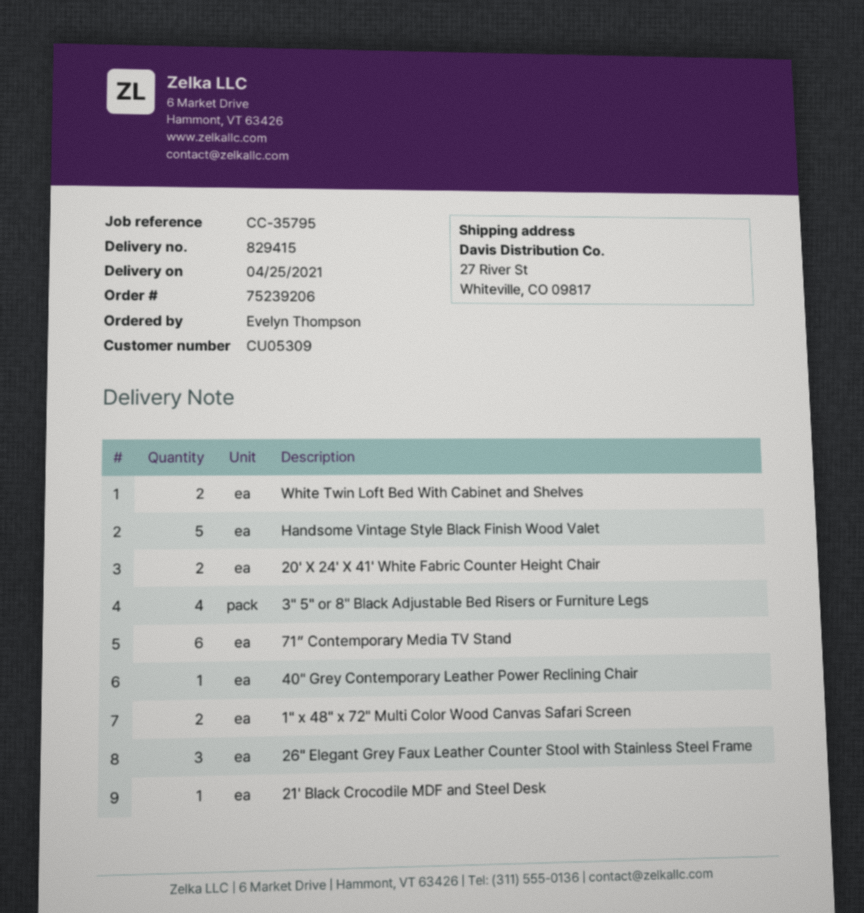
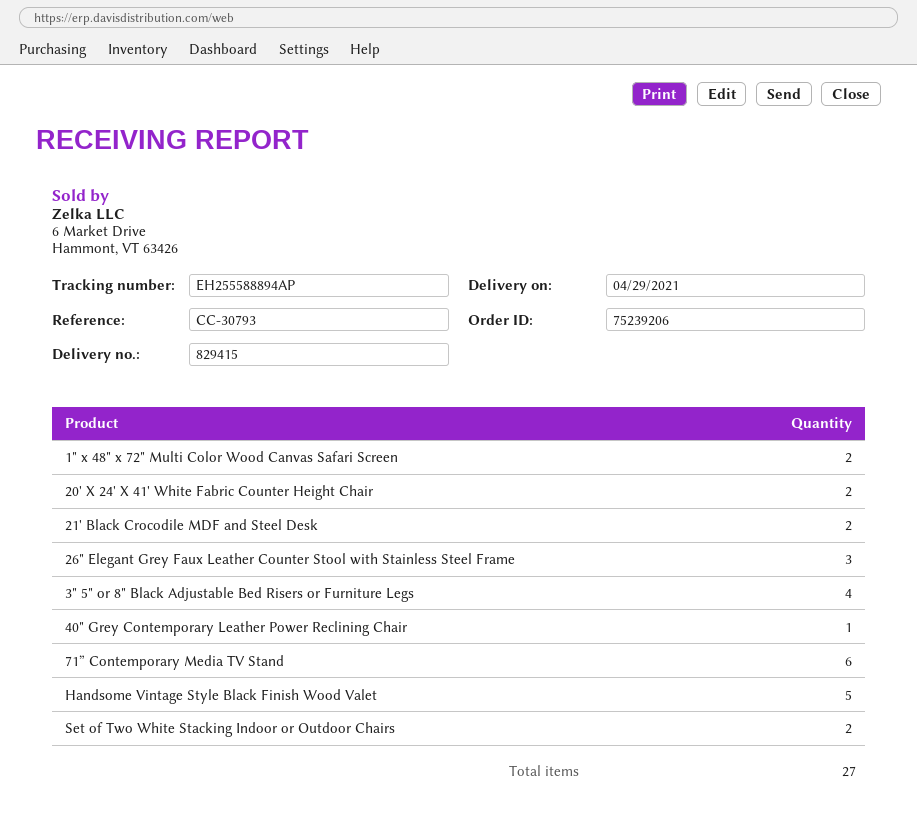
delivery date: 2021-04-25 -> 2021-04-29
reference: CC-35795 -> CC-30793
White Twin Loft Bed With Cabinet and Shelves: 2 -> none
21' Black Crocodile MDF and Steel Desk: 1 -> 2
Set of Two White Stacking Indoor or Outdoor Chairs: none -> 2

